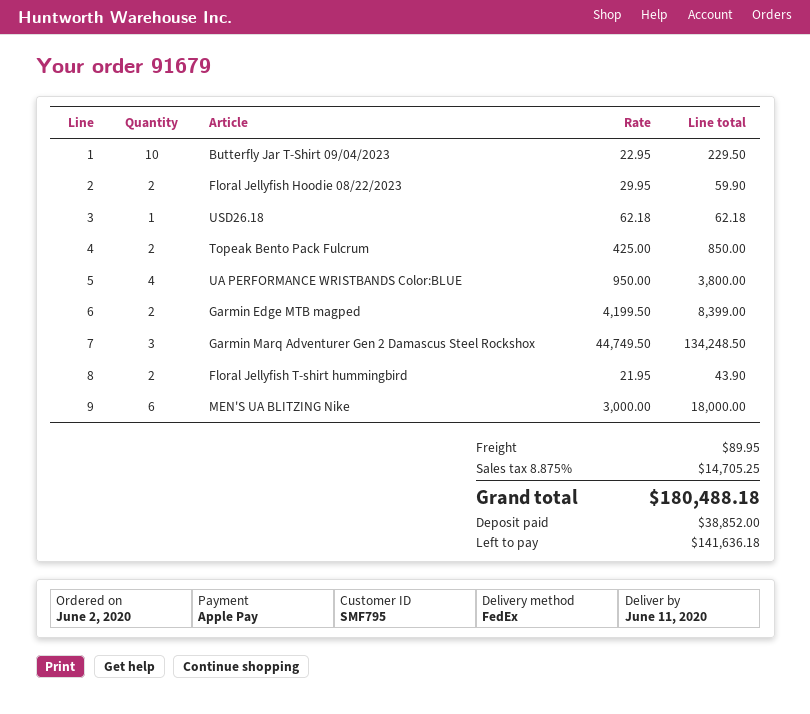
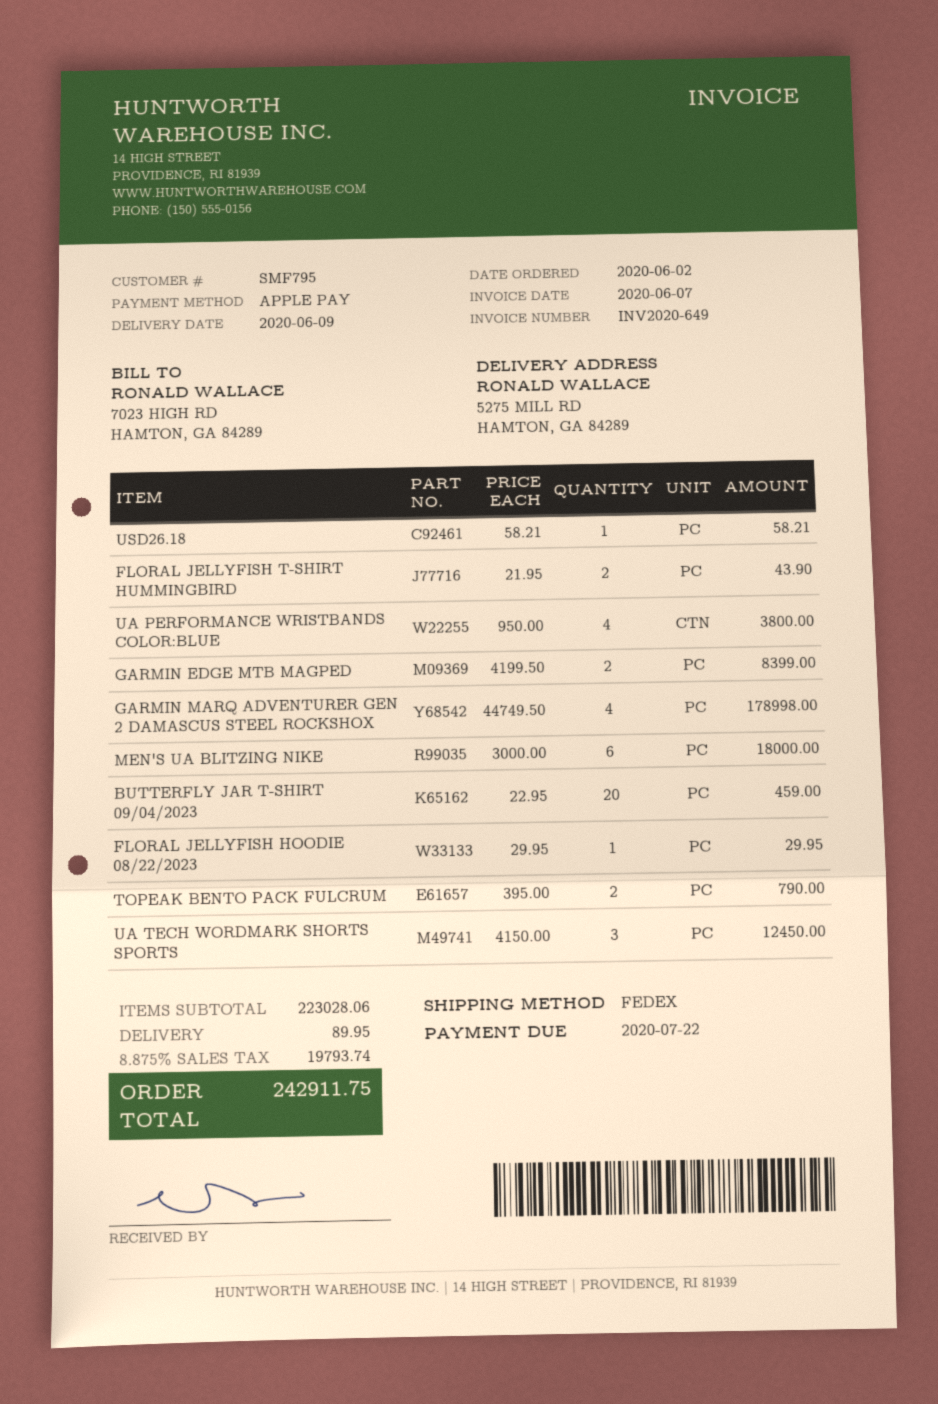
delivery date: 2020-06-11 -> 2020-06-09
Butterfly Jar T-Shirt 09/04/2023: 10 x 22.95 = 229.50 -> 20 x 22.95 = 459.00
Floral Jellyfish Hoodie 08/22/2023: 2 x 29.95 = 59.90 -> 1 x 29.95 = 29.95
USD26.18: 1 x 62.18 = 62.18 -> 1 x 58.21 = 58.21
Topeak Bento Pack Fulcrum: 2 x 425.00 = 850.00 -> 2 x 395.00 = 790.00
Garmin Marq Adventurer Gen 2 Damascus Steel Rockshox: 3 x 44749.50 = 134248.50 -> 4 x 44749.50 = 178998.00
UA TECH WORDMARK SHORTS SPORTS: none -> 3 x 4150.00 = 12450.00
tax: 8.875% = 14705.25 -> 8.875% = 19793.74
total: 180488.18 -> 242911.75

